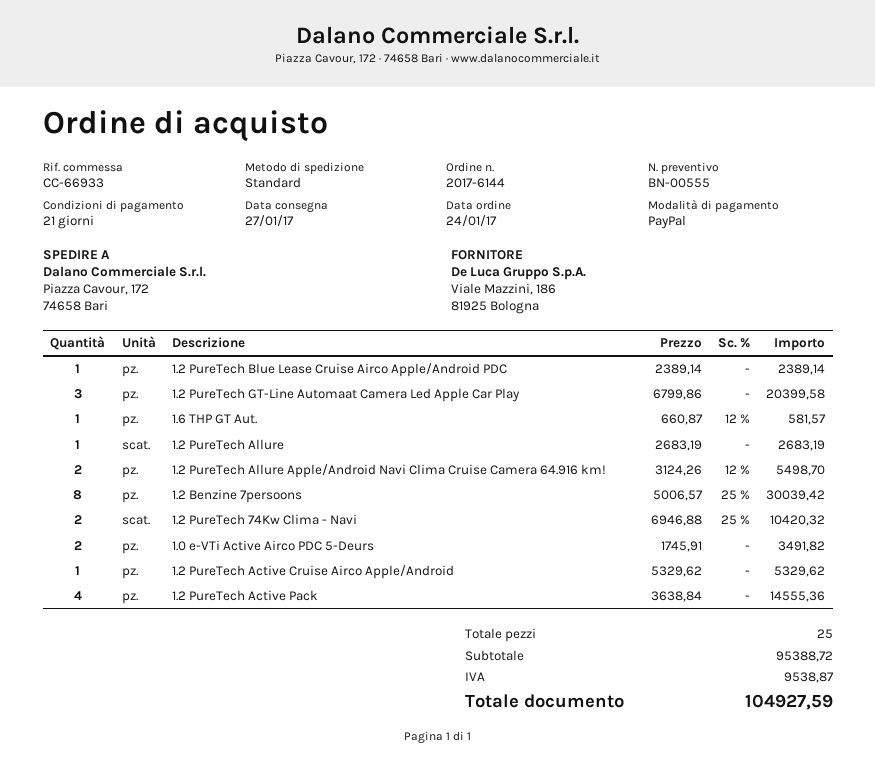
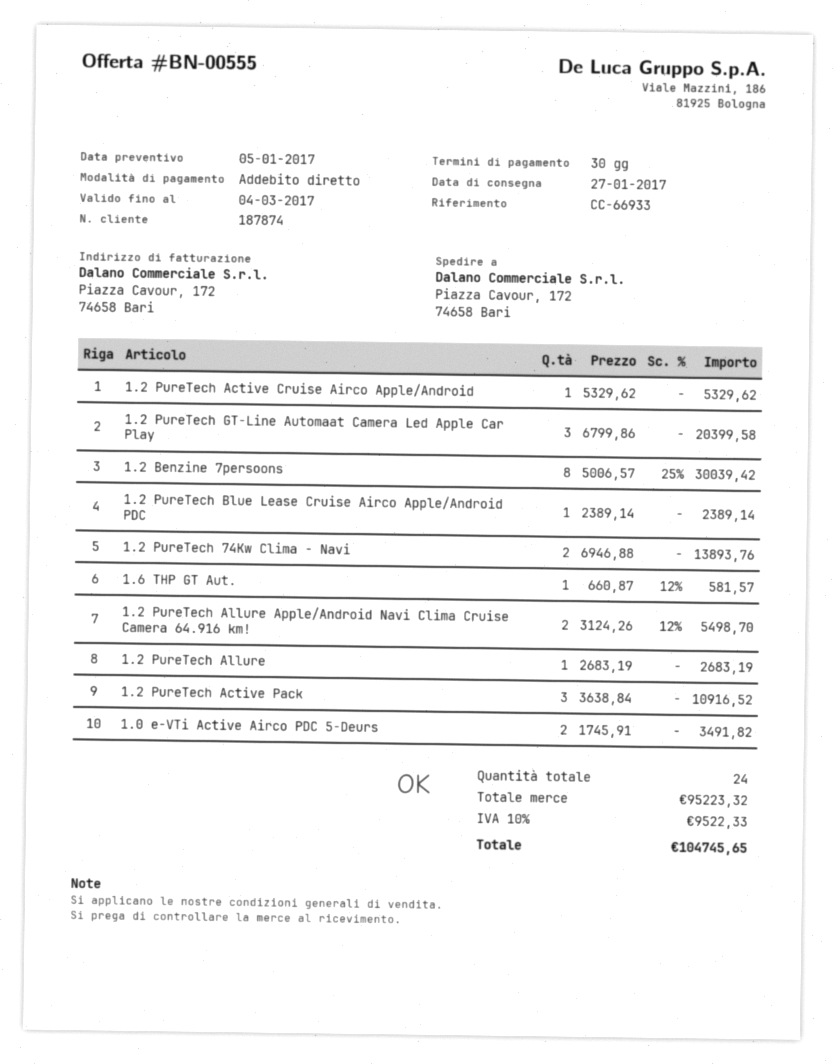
payment terms: 21 days -> 30 days
payment method: PayPal -> direct debit
1.2 PureTech 74Kw Clima - Navi: 2 x 6946.88 - 25% = 10420.32 -> 2 x 6946.88 = 13893.76
1.2 PureTech Active Pack: 4 x 3638.84 = 14555.36 -> 3 x 3638.84 = 10916.52
total quantity: 25 -> 24
subtotal: 95388.72 -> 95223.32
tax: 9538.87 -> 9522.33
total: 104927.59 -> 104745.65

